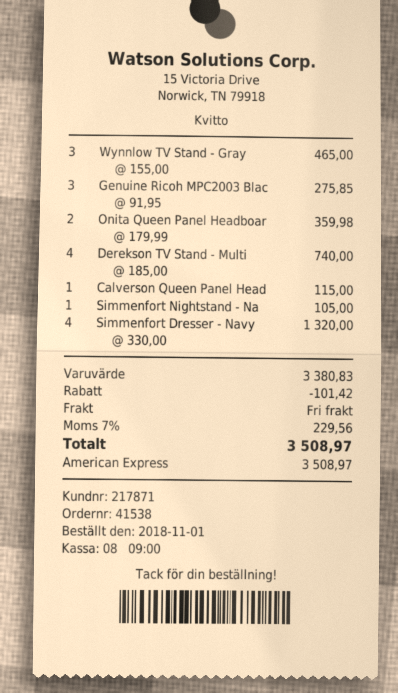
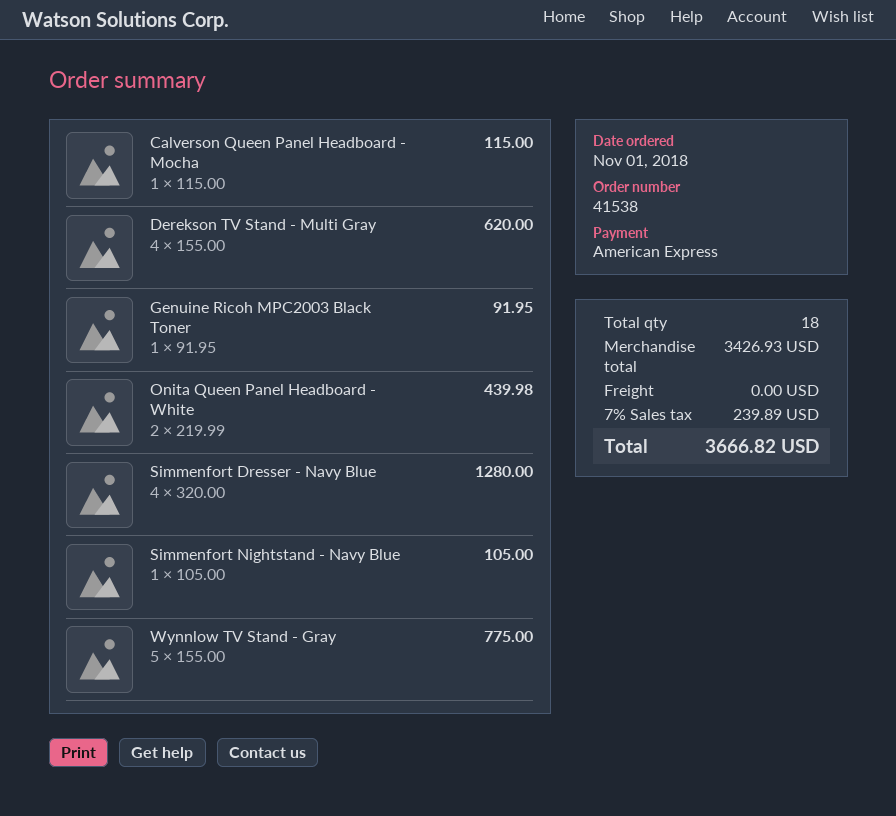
Wynnlow TV Stand - Gray: 3 x 155.00 = 465.00 -> 5 x 155.00 = 775.00
Genuine Ricoh MPC2003 Blac: 3 x 91.95 = 275.85 -> 1 x 91.95 = 91.95
Onita Queen Panel Headboar: 2 x 179.99 = 359.98 -> 2 x 219.99 = 439.98
Derekson TV Stand - Multi: 4 x 185.00 = 740.00 -> 4 x 155.00 = 620.00
Simmenfort Dresser - Navy: 4 x 330.00 = 1320.00 -> 4 x 320.00 = 1280.00
subtotal: 3380.83 -> 3426.93
discount: 101.42 -> none
tax: 7% = 229.56 -> 7% = 239.89
total: 3508.97 -> 3666.82

